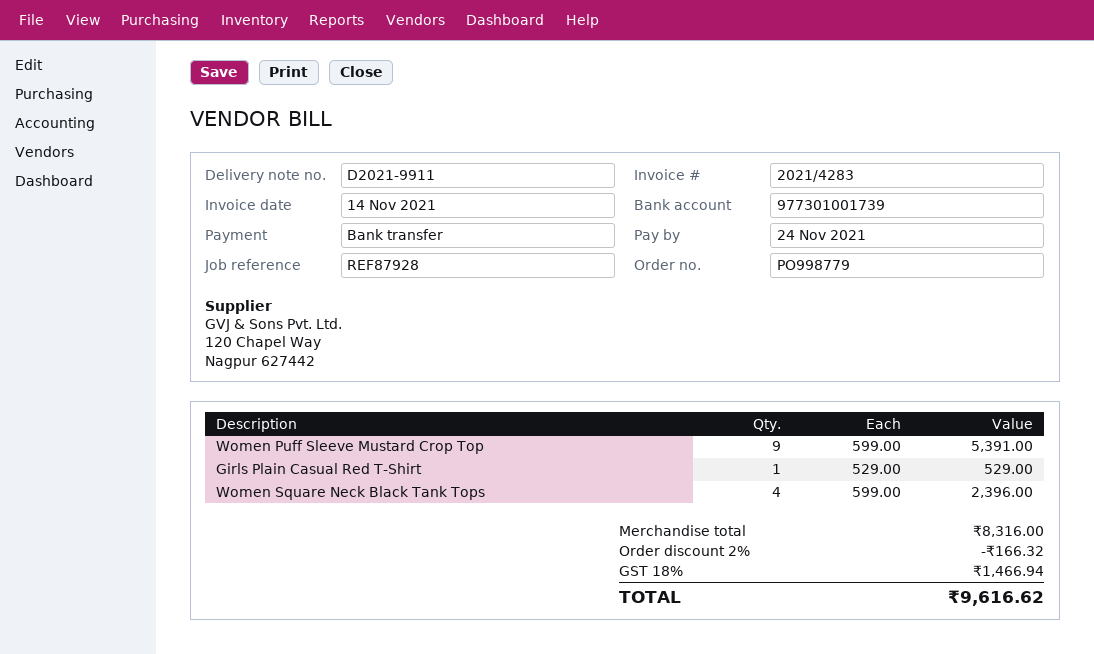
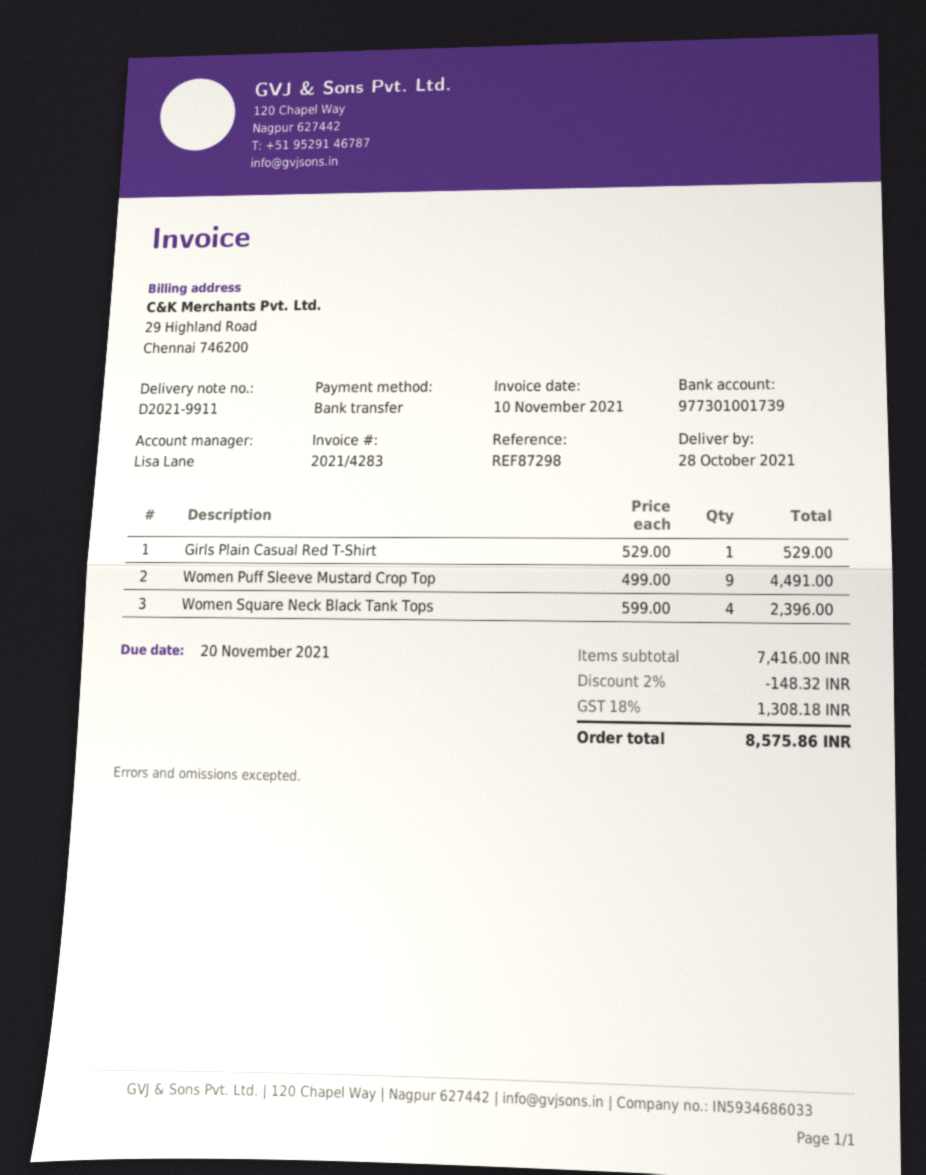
invoice date: 2021-11-14 -> 2021-11-10
due date: 2021-11-24 -> 2021-11-20
reference: REF87928 -> REF87298
Women Puff Sleeve Mustard Crop Top: 9 x 599.00 = 5391.00 -> 9 x 499.00 = 4491.00
subtotal: 8316.00 -> 7416.00
discount: 2% = 166.32 -> 2% = 148.32
tax: 18% = 1466.94 -> 18% = 1308.18
total: 9616.62 -> 8575.86

